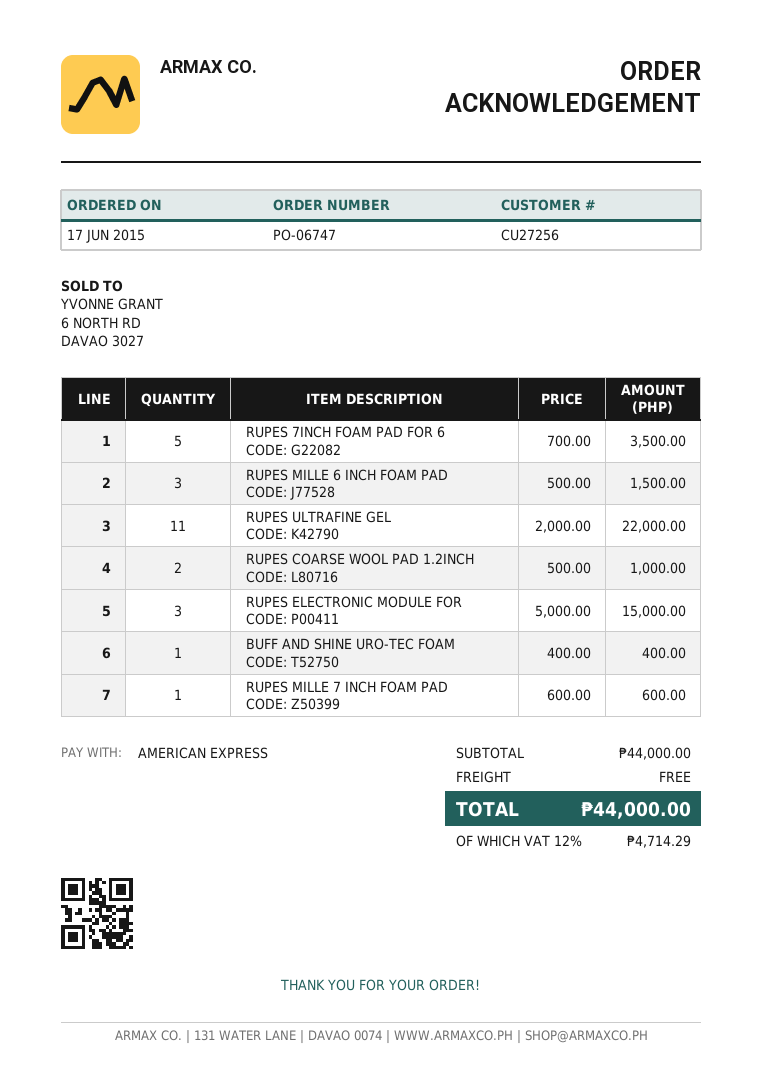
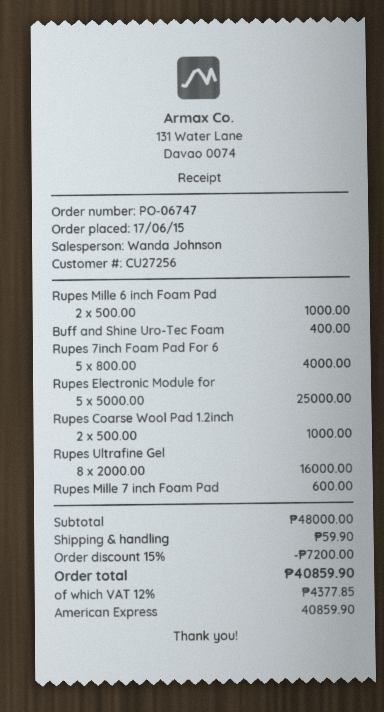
RUPES 7INCH FOAM PAD FOR 6: 5 x 700.00 = 3500.00 -> 5 x 800.00 = 4000.00
RUPES MILLE 6 INCH FOAM PAD: 3 x 500.00 = 1500.00 -> 2 x 500.00 = 1000.00
RUPES ULTRAFINE GEL: 11 x 2000.00 = 22000.00 -> 8 x 2000.00 = 16000.00
RUPES ELECTRONIC MODULE FOR: 3 x 5000.00 = 15000.00 -> 5 x 5000.00 = 25000.00
subtotal: 44000.00 -> 48000.00
discount: none -> 15% = 7200.00
shipping: 0.00 -> 59.90
tax: 12% = 4714.29 -> 12% = 4377.85
total: 44000.00 -> 40859.90

